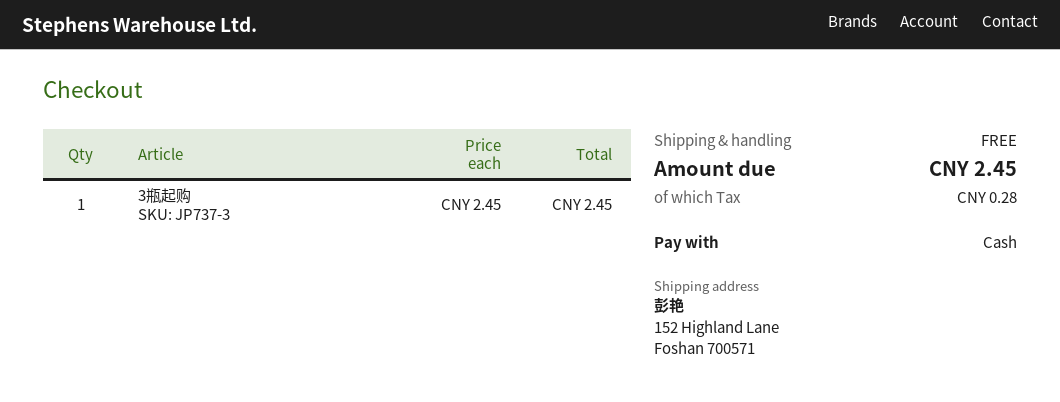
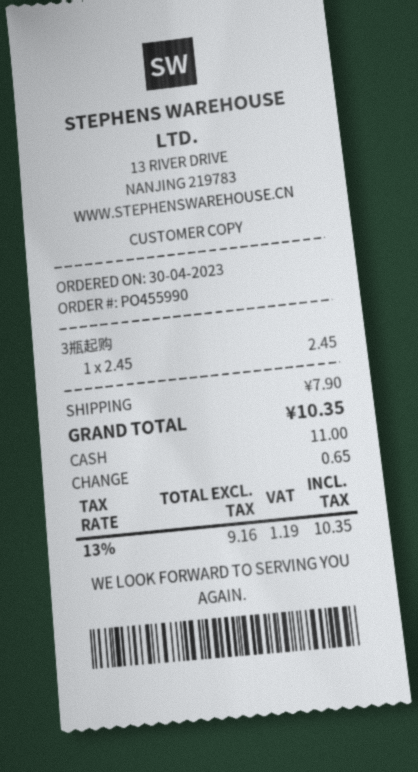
shipping: 0.00 -> 7.90
tax: 0.28 -> 1.19
total: 2.45 -> 10.35

